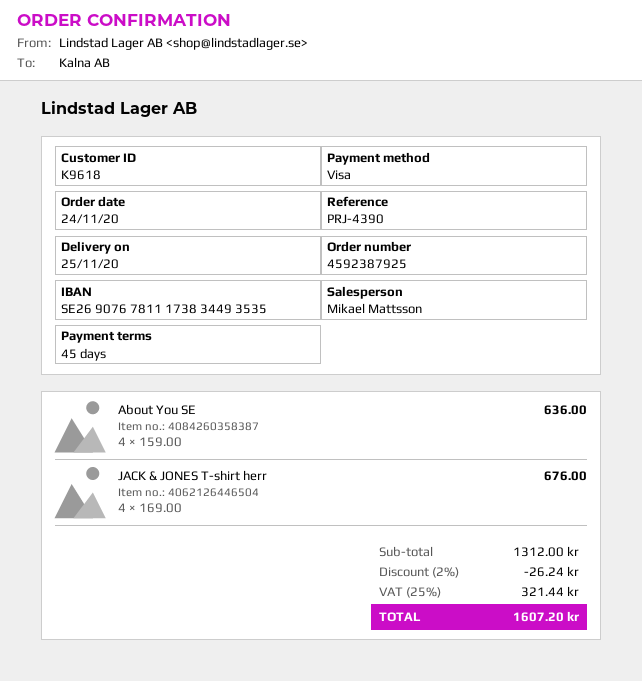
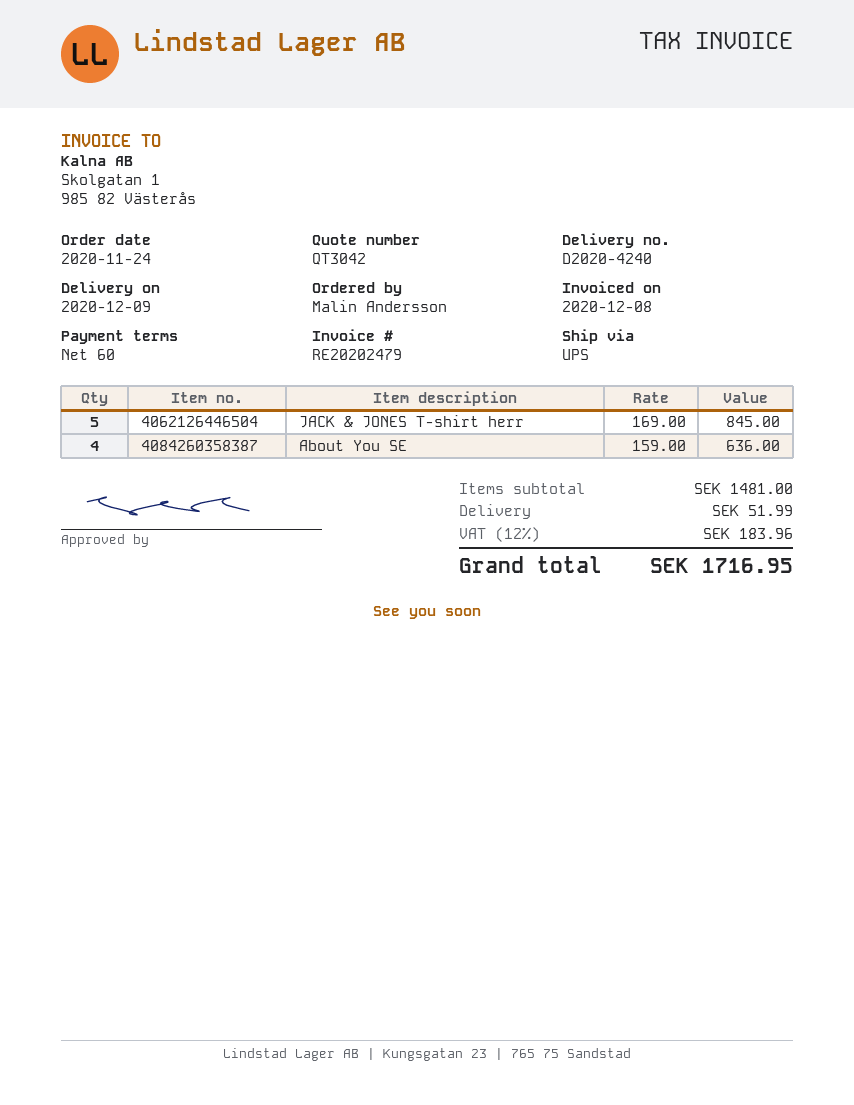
delivery date: 2020-11-25 -> 2020-12-09
payment terms: 45 days -> 60 days
JACK & JONES T-shirt herr: 4 x 169.00 = 676.00 -> 5 x 169.00 = 845.00
subtotal: 1312.00 -> 1481.00
discount: 2% = 26.24 -> none
shipping: none -> 51.99
tax: 25% = 321.44 -> 12% = 183.96
total: 1607.20 -> 1716.95

